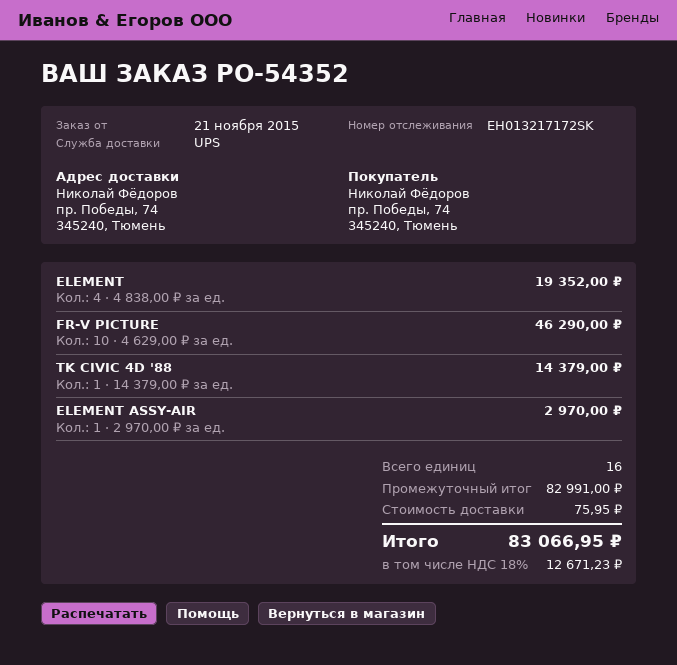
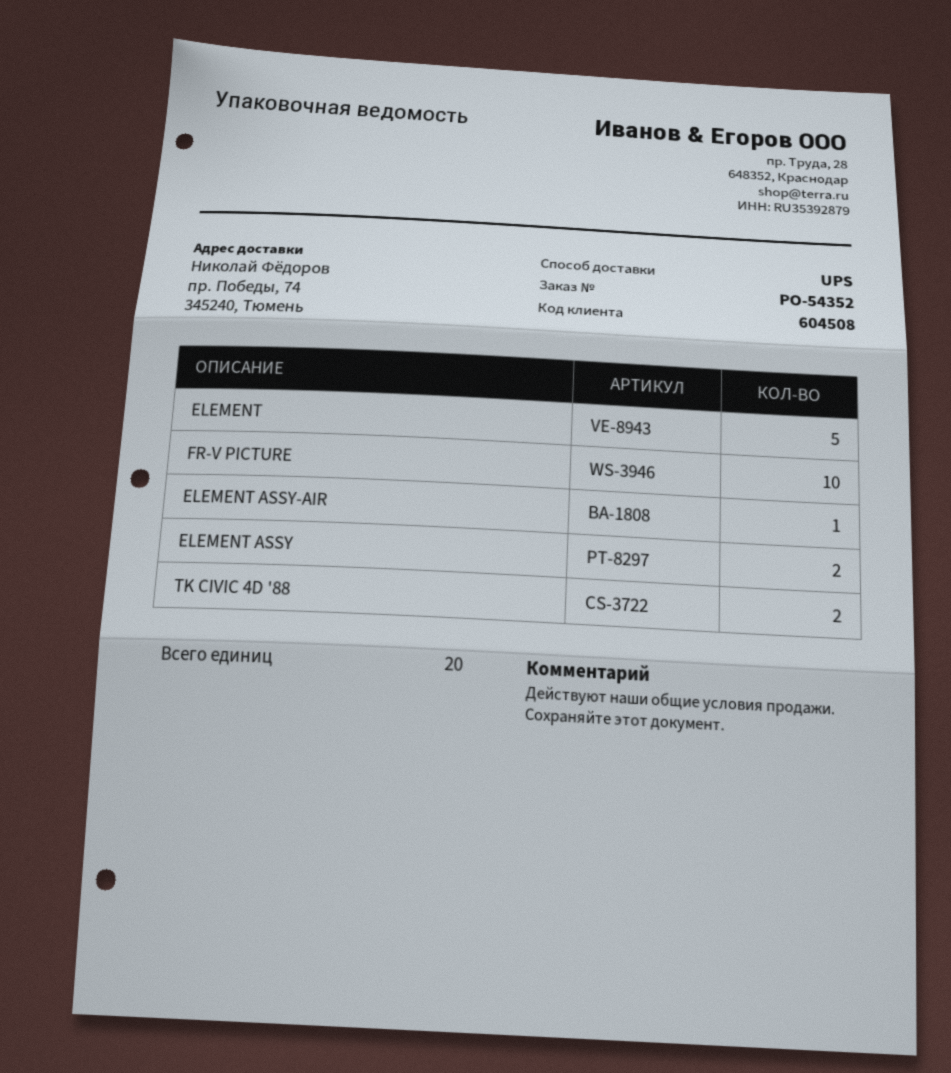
ELEMENT: 4 -> 5
TK CIVIC 4D '88: 1 -> 2
ELEMENT ASSY: none -> 2
total quantity: 16 -> 20

